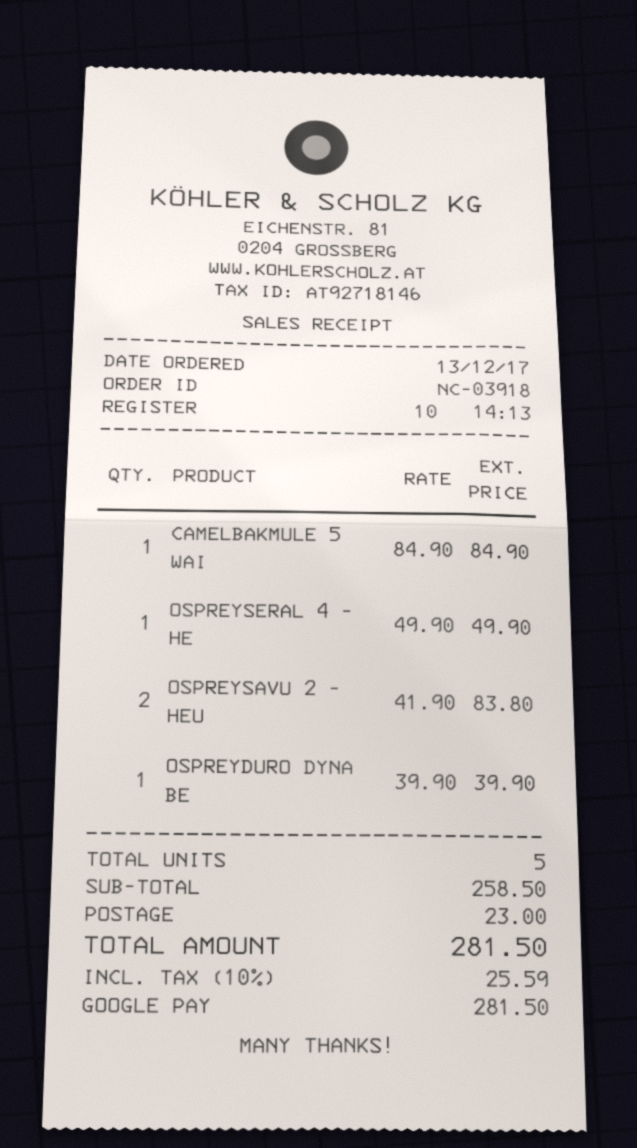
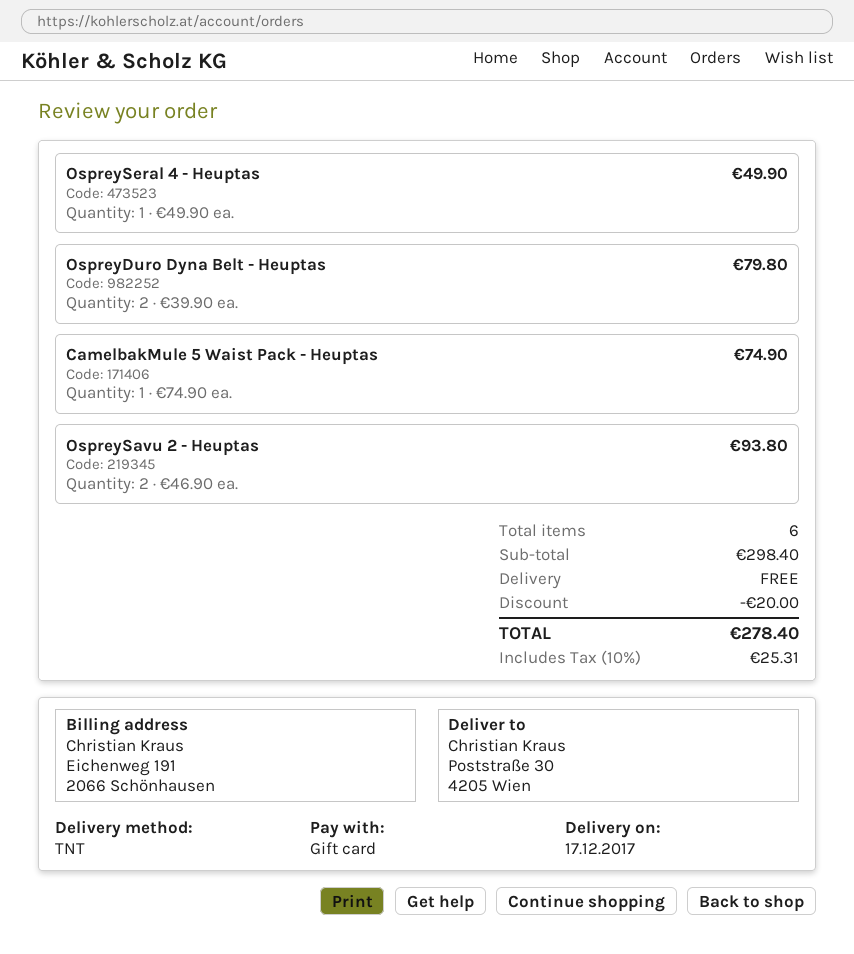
payment method: Google Pay -> gift card
CAMELBAKMULE 5 WAI: 1 x 84.90 = 84.90 -> 1 x 74.90 = 74.90
OSPREYSAVU 2 - HEU: 2 x 41.90 = 83.80 -> 2 x 46.90 = 93.80
OSPREYDURO DYNA BE: 1 x 39.90 = 39.90 -> 2 x 39.90 = 79.80
total quantity: 5 -> 6
subtotal: 258.50 -> 298.40
discount: none -> 20.00
shipping: 23.00 -> 0.00
tax: 10% = 25.59 -> 10% = 25.31
total: 281.50 -> 278.40

